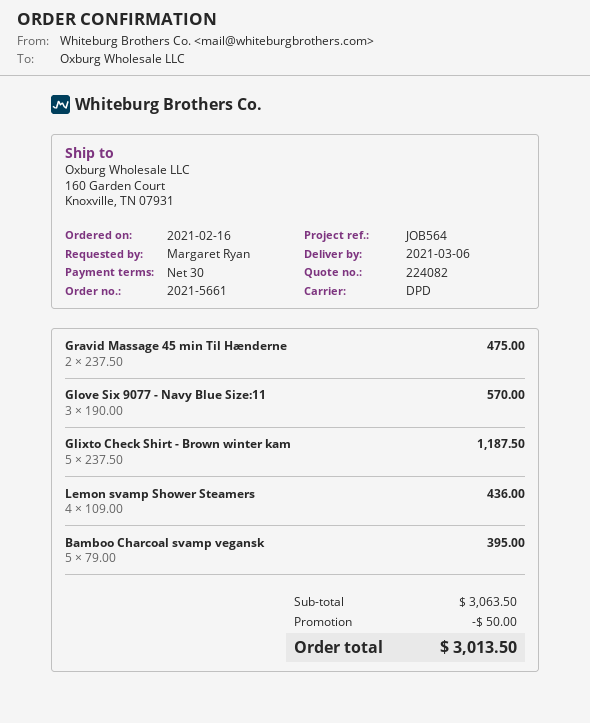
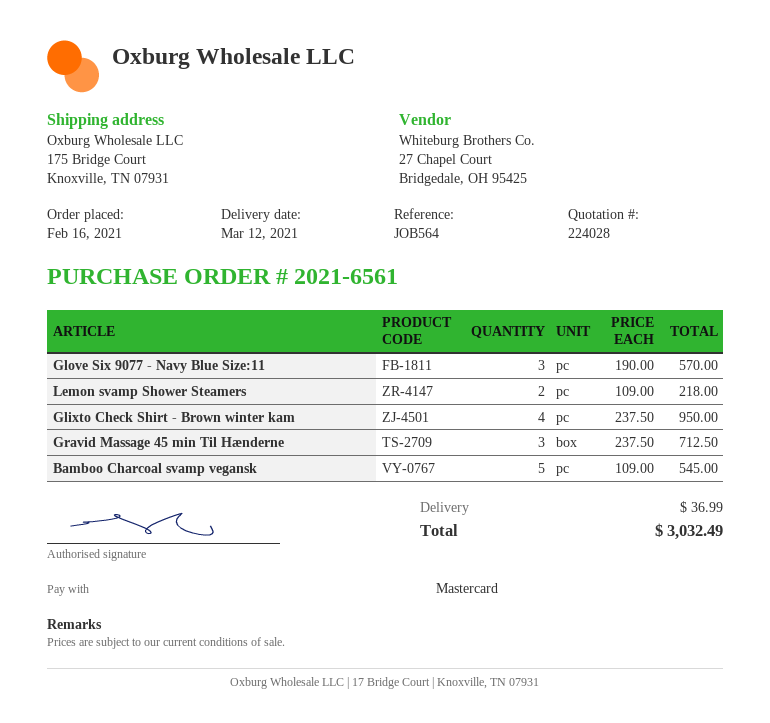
quote number: 224082 -> 224028
order number: 2021-5661 -> 2021-6561
delivery date: 2021-03-06 -> 2021-03-12
ship to: 160 Garden Court, Knoxville, TN 07931 -> 175 Bridge Court, Knoxville, TN 07931
Gravid Massage 45 min Til Hænderne: 2 x 237.50 = 475.00 -> 3 x 237.50 = 712.50
Glixto Check Shirt - Brown winter kam: 5 x 237.50 = 1187.50 -> 4 x 237.50 = 950.00
Lemon svamp Shower Steamers: 4 x 109.00 = 436.00 -> 2 x 109.00 = 218.00
Bamboo Charcoal svamp vegansk: 5 x 79.00 = 395.00 -> 5 x 109.00 = 545.00
discount: 50.00 -> none
shipping: none -> 36.99
total: 3013.50 -> 3032.49

